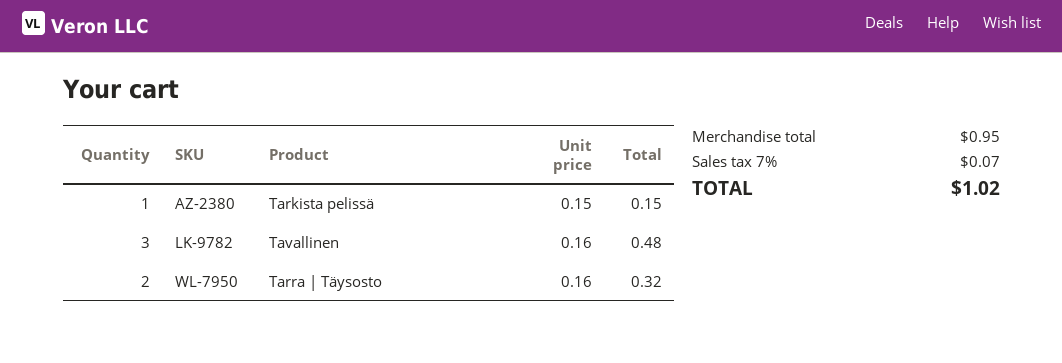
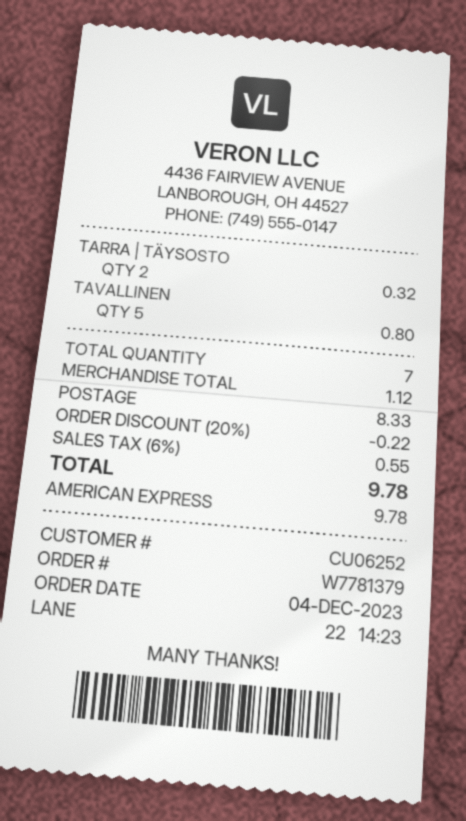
Tarkista pelissä: 1 for 0.15 -> none
Tavallinen: 3 for 0.48 -> 5 for 0.80
subtotal: 0.95 -> 1.12
discount: none -> 20% = 0.22
shipping: none -> 8.33
tax: 7% = 0.07 -> 6% = 0.55
total: 1.02 -> 9.78

